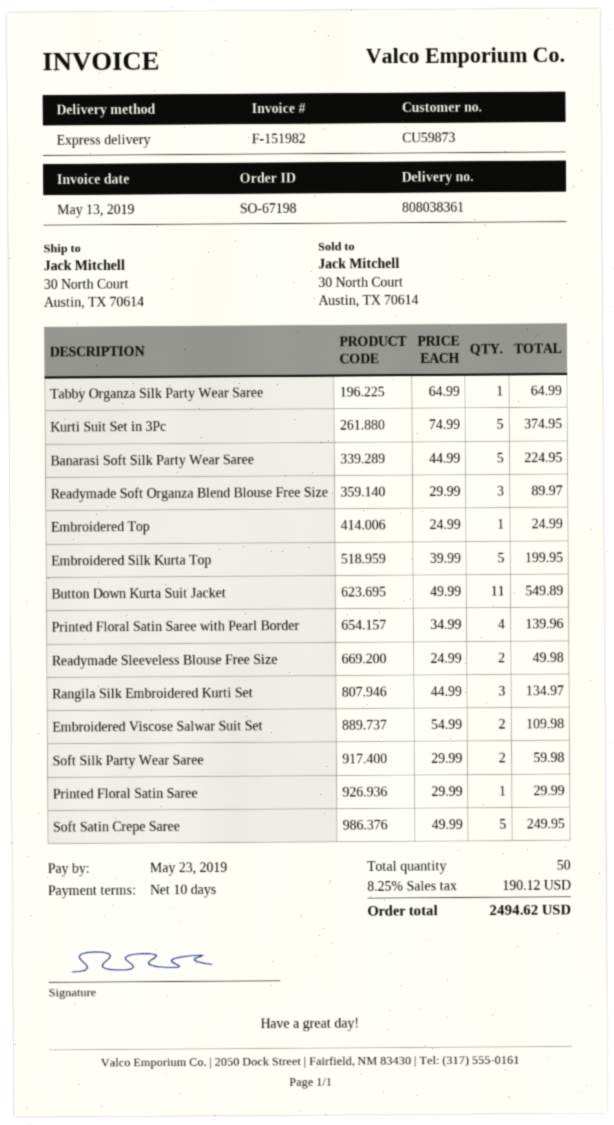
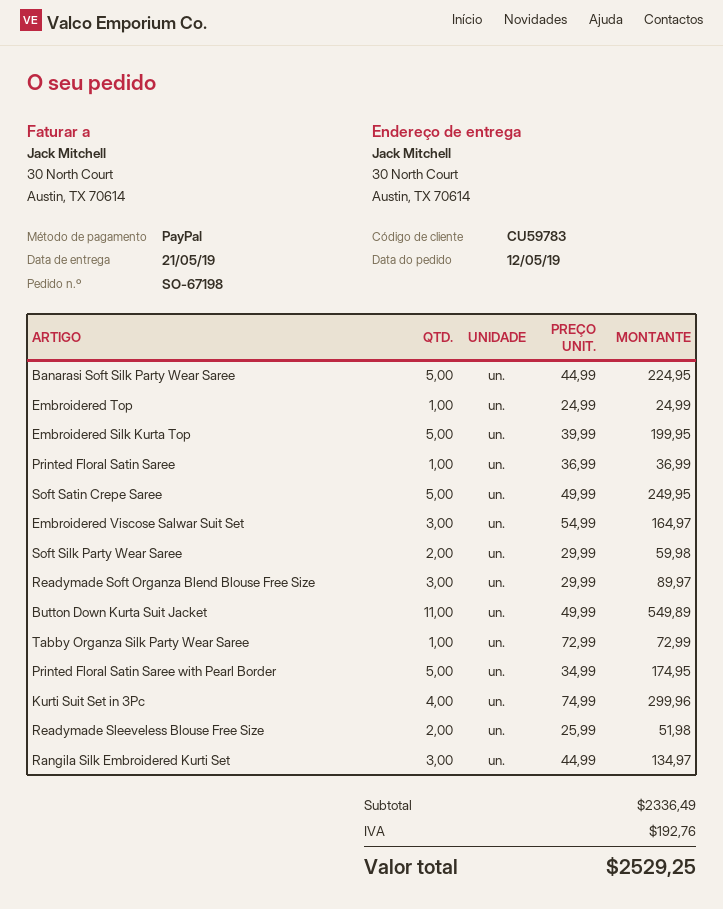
customer number: CU59873 -> CU59783
Tabby Organza Silk Party Wear Saree: 1 x 64.99 = 64.99 -> 1 x 72.99 = 72.99
Kurti Suit Set in 3Pc: 5 x 74.99 = 374.95 -> 4 x 74.99 = 299.96
Printed Floral Satin Saree with Pearl Border: 4 x 34.99 = 139.96 -> 5 x 34.99 = 174.95
Readymade Sleeveless Blouse Free Size: 2 x 24.99 = 49.98 -> 2 x 25.99 = 51.98
Embroidered Viscose Salwar Suit Set: 2 x 54.99 = 109.98 -> 3 x 54.99 = 164.97
Printed Floral Satin Saree: 1 x 29.99 = 29.99 -> 1 x 36.99 = 36.99
tax: 190.12 -> 192.76
total: 2494.62 -> 2529.25

